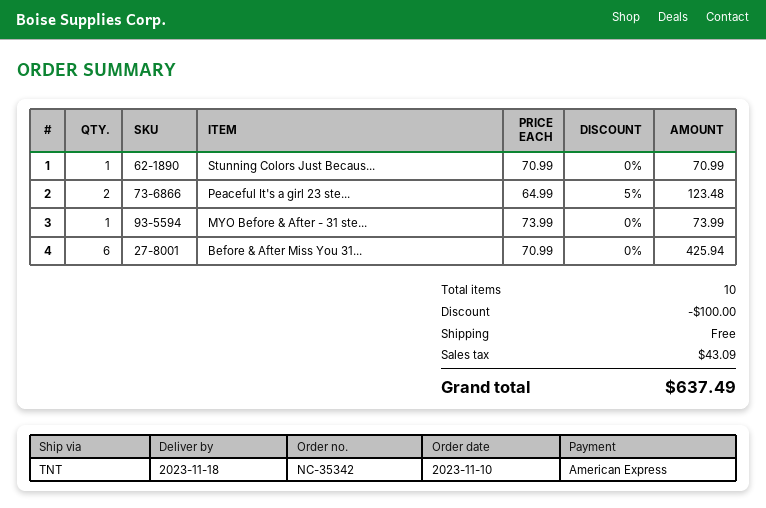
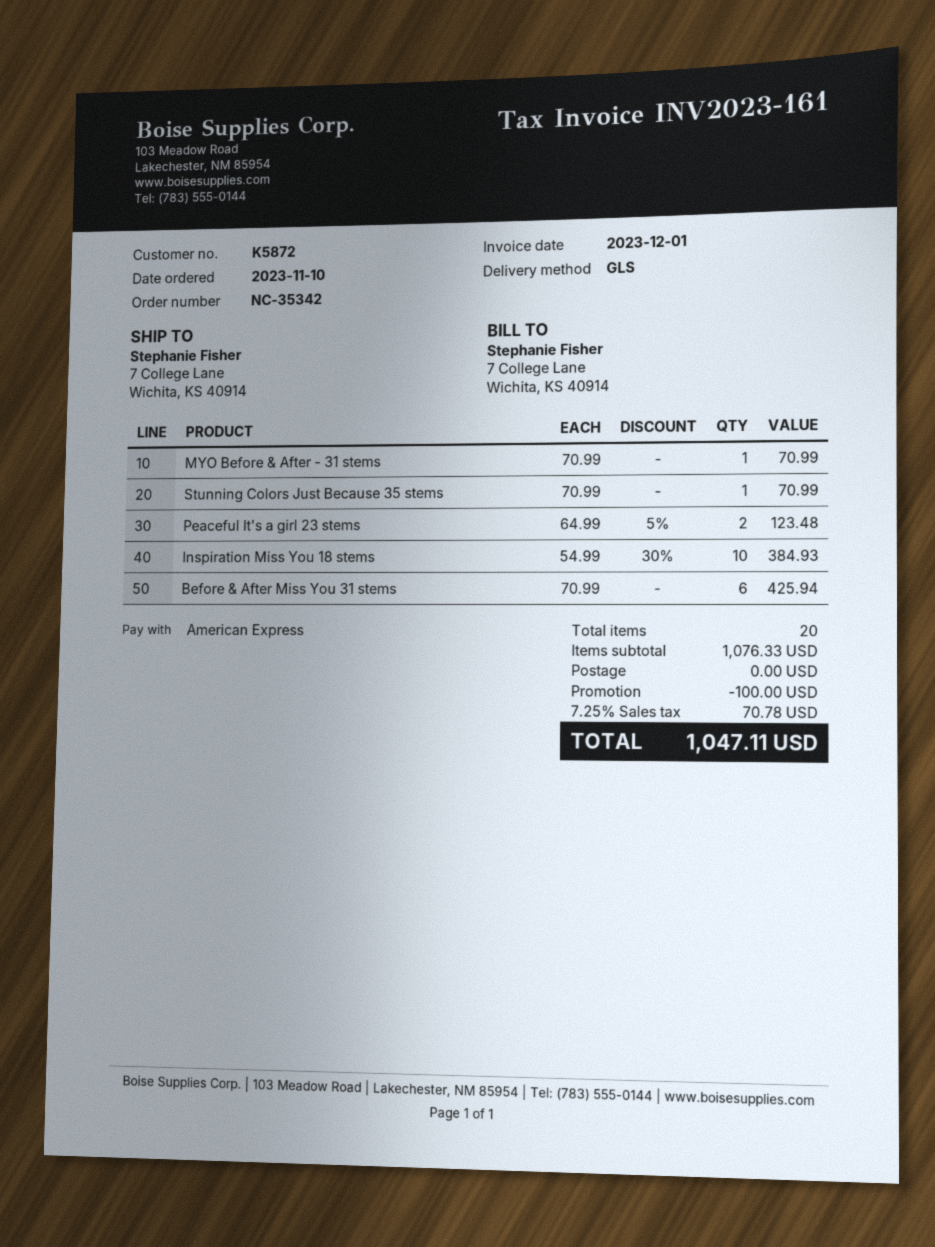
shipping method: TNT -> GLS
MYO Before & After - 31 ste...: 1 x 73.99 = 73.99 -> 1 x 70.99 = 70.99
Inspiration Miss You 18 stems: none -> 10 x 54.99 - 30% = 384.93
total quantity: 10 -> 20
tax: 43.09 -> 70.78
total: 637.49 -> 1047.11

